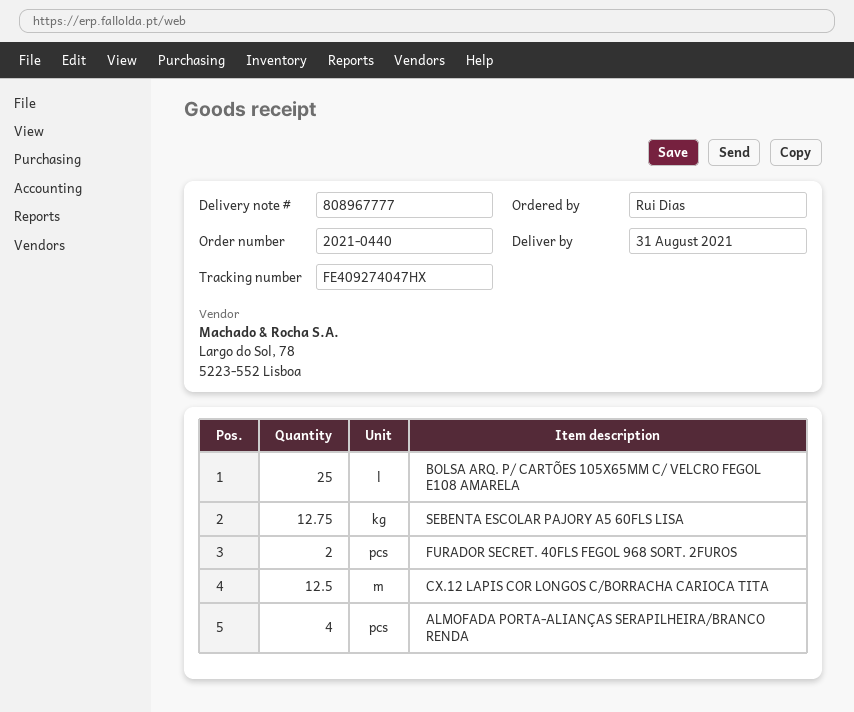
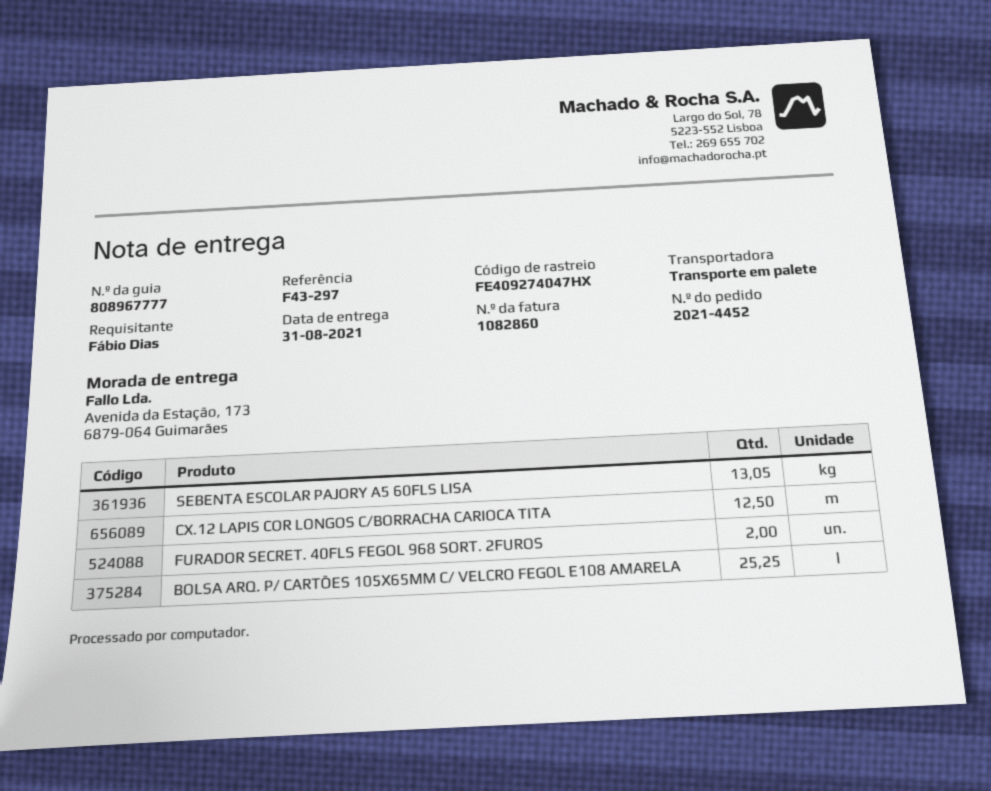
order number: 2021-0440 -> 2021-4452
ordered by: Rui Dias -> Fábio Dias
BOLSA ARQ. P/ CARTÕES 105X65MM C/ VELCRO FEGOL E108 AMARELA: 25 -> 25.25
SEBENTA ESCOLAR PAJORY A5 60FLS LISA: 12.75 -> 13.05
ALMOFADA PORTA-ALIANÇAS SERAPILHEIRA/BRANCO RENDA: 4 -> none

